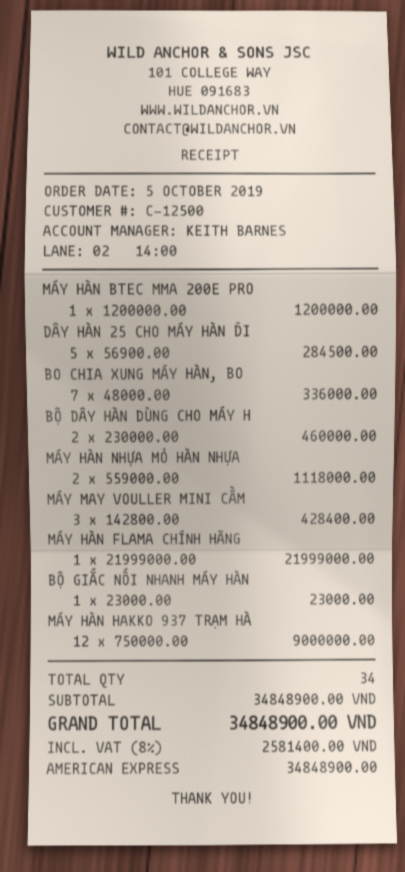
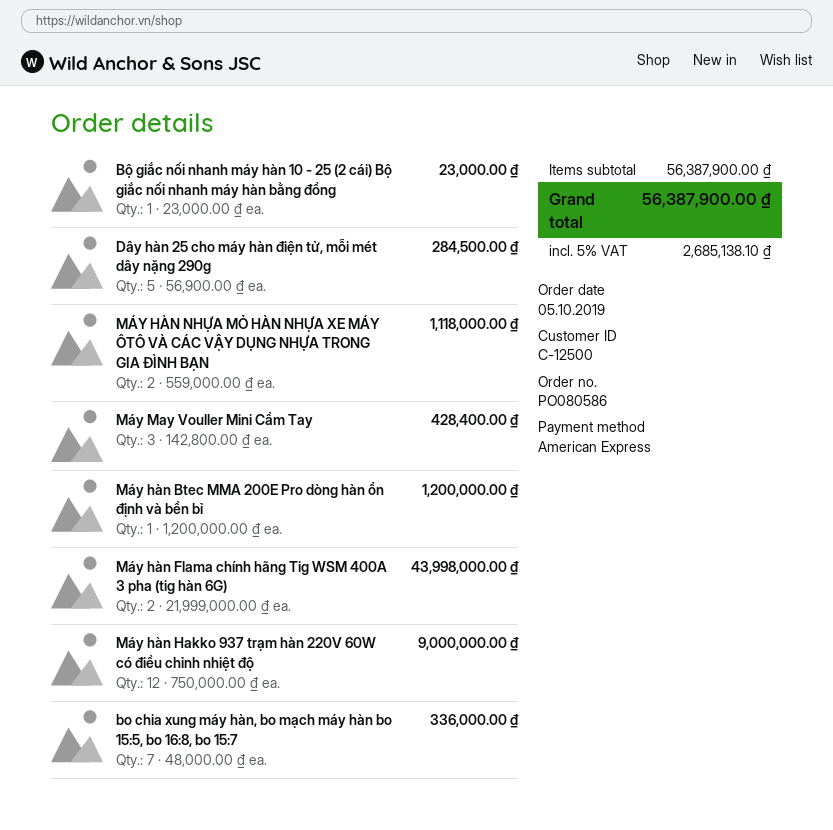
BỘ DÂY HÀN DÙNG CHO MÁY H: 2 x 230000.00 = 460000.00 -> none
MÁY HÀN FLAMA CHÍNH HÃNG: 1 x 21999000.00 = 21999000.00 -> 2 x 21999000.00 = 43998000.00
subtotal: 34848900.00 -> 56387900.00
tax: 8% = 2581400.00 -> 5% = 2685138.10
total: 34848900.00 -> 56387900.00

